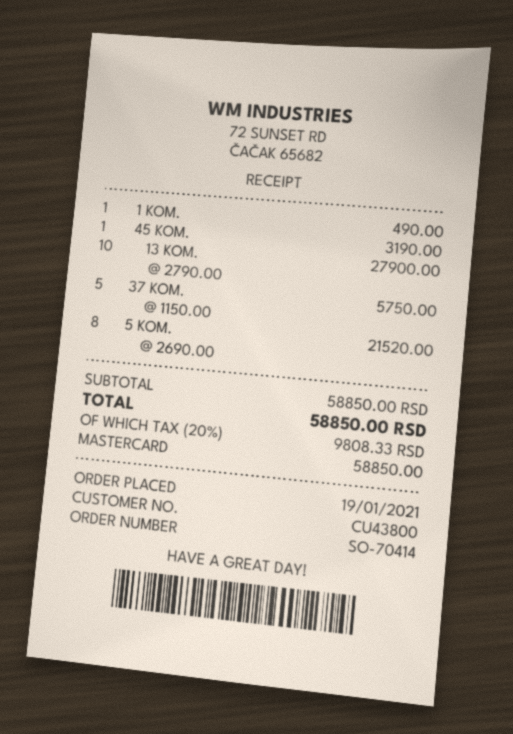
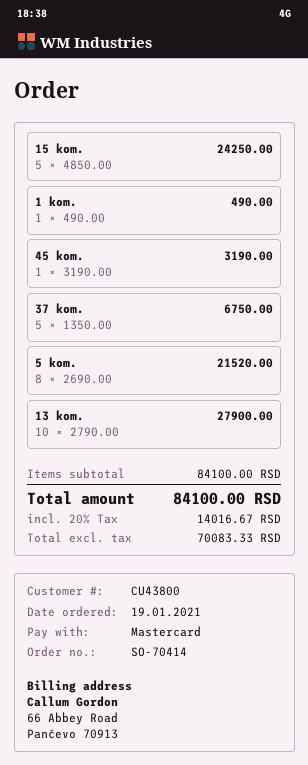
37 KOM.: 5 x 1150.00 = 5750.00 -> 5 x 1350.00 = 6750.00
15 kom.: none -> 5 x 4850.00 = 24250.00
subtotal: 58850.00 -> 84100.00
tax: 20% = 9808.33 -> 20% = 14016.67
total: 58850.00 -> 84100.00

